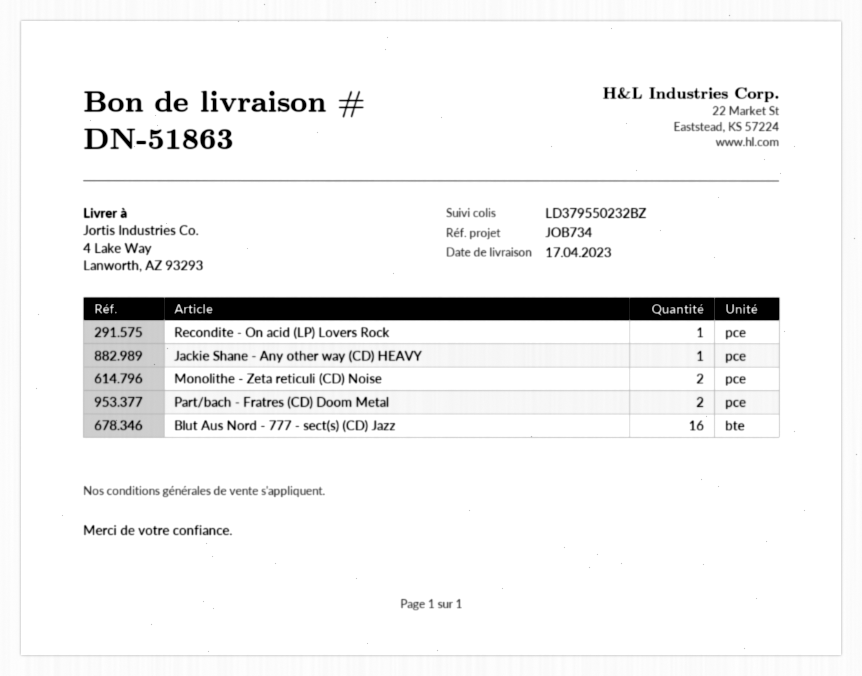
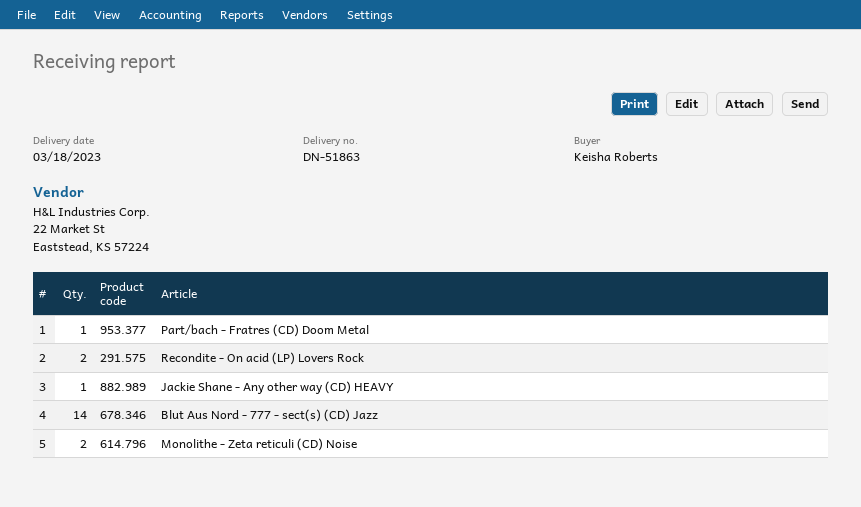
delivery date: 2023-04-17 -> 2023-03-18
Recondite - On acid (LP) Lovers Rock: 1 -> 2
Part/bach - Fratres (CD) Doom Metal: 2 -> 1
Blut Aus Nord - 777 - sect(s) (CD) Jazz: 16 -> 14

